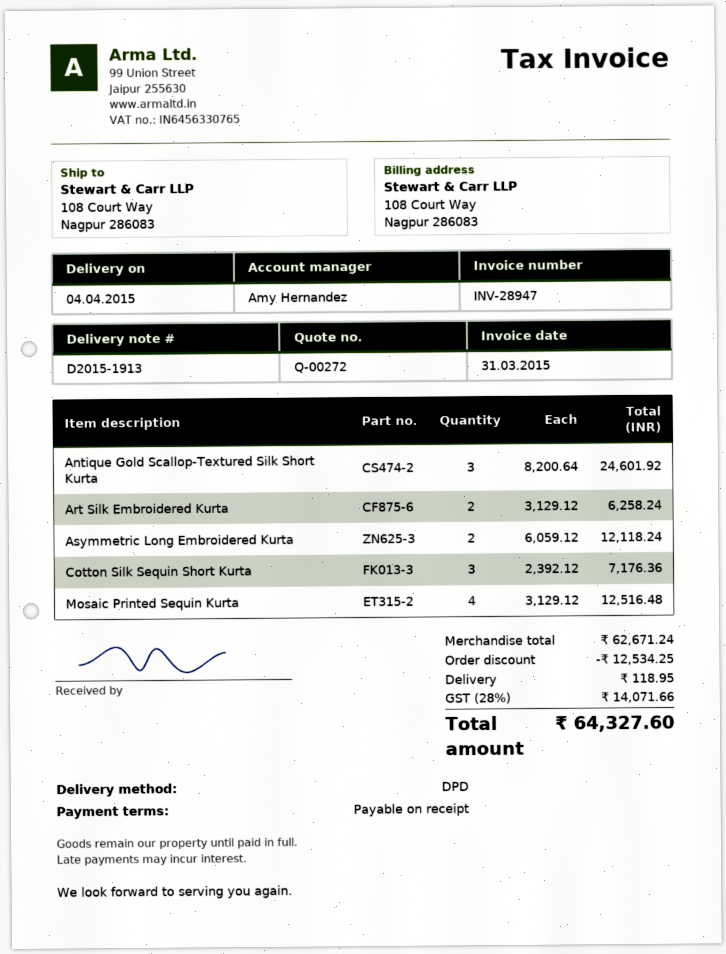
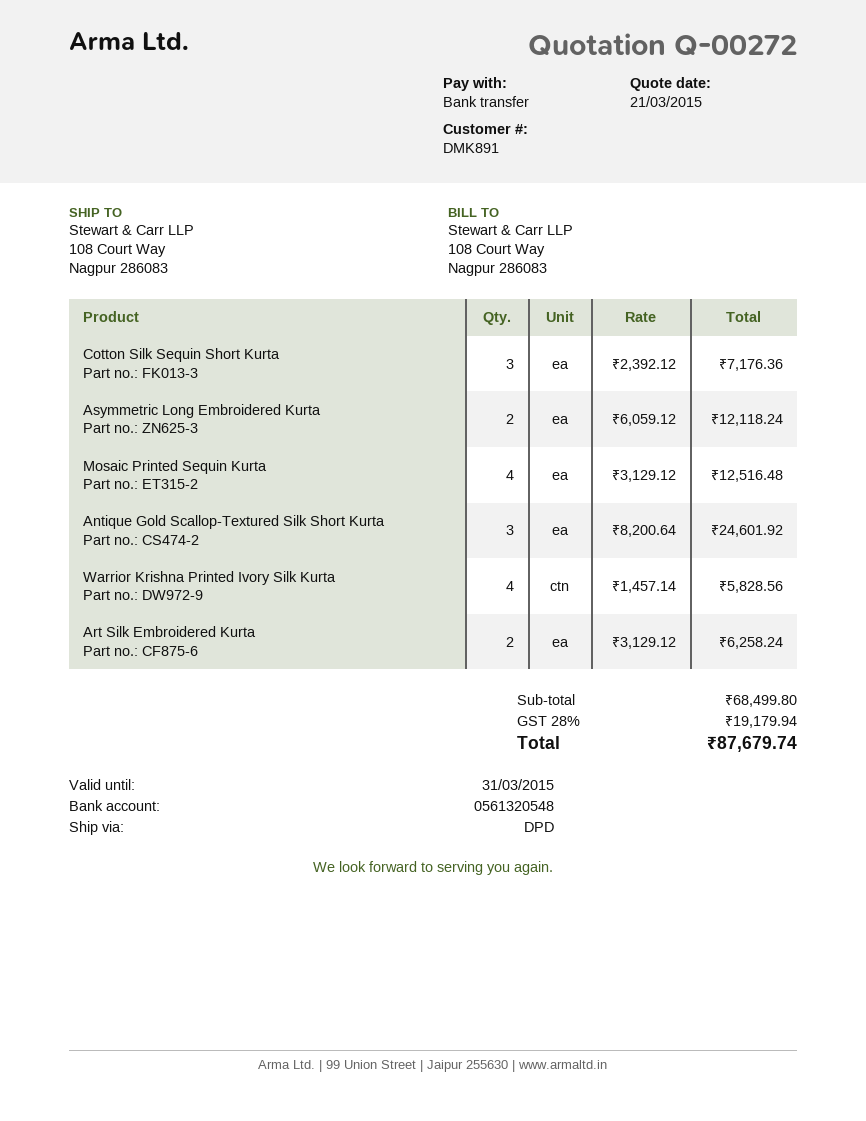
Warrior Krishna Printed Ivory Silk Kurta: none -> 4 x 1457.14 = 5828.56
subtotal: 62671.24 -> 68499.80
discount: 12534.25 -> none
shipping: 118.95 -> none
tax: 28% = 14071.66 -> 28% = 19179.94
total: 64327.60 -> 87679.74

